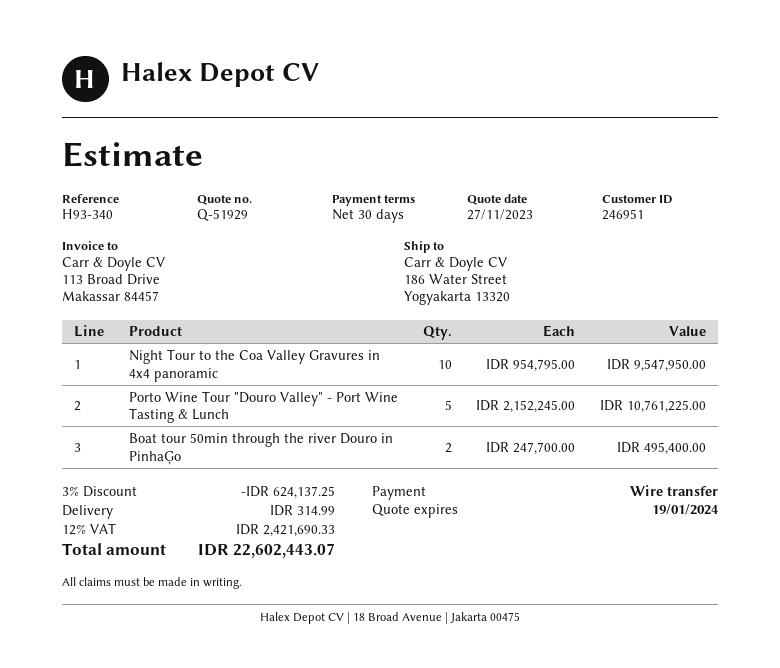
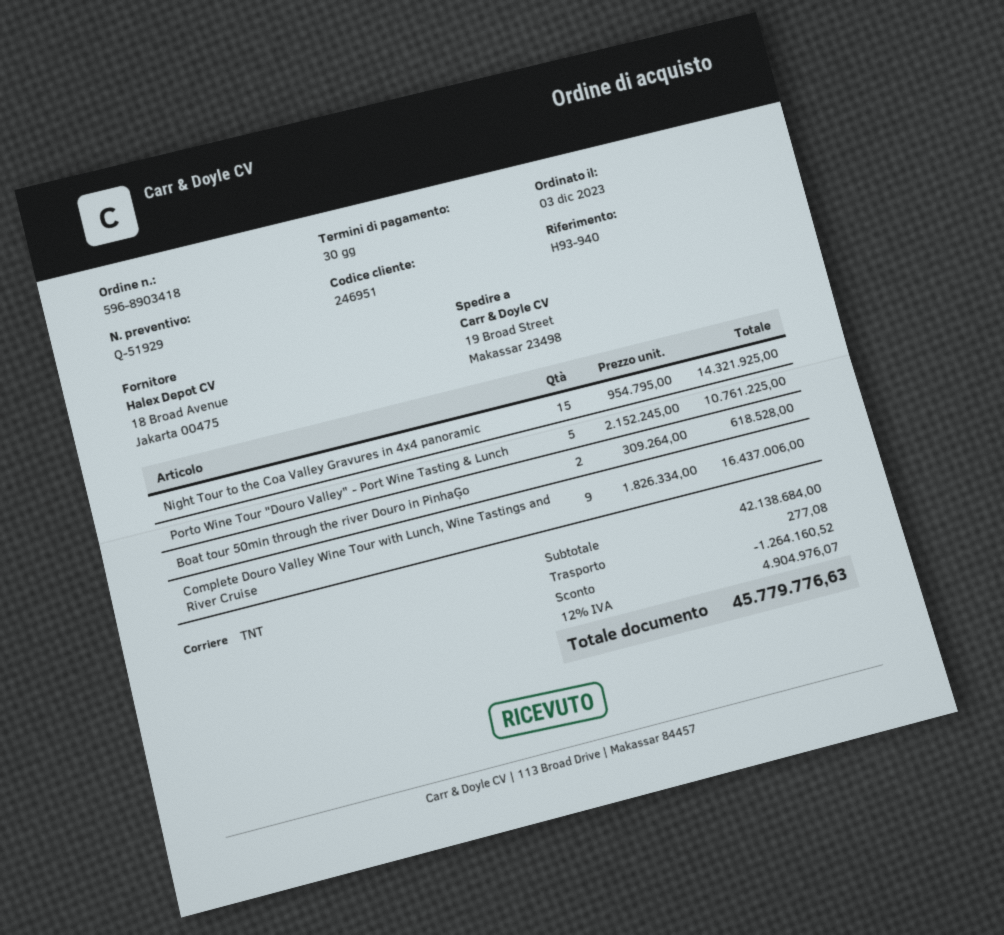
reference: H93-340 -> H93-940
ship to: 186 Water Street, Yogyakarta 13320 -> 19 Broad Street, Makassar 23498
Night Tour to the Coa Valley Gravures in 4x4 panoramic: 10 x 954795.00 = 9547950.00 -> 15 x 954795.00 = 14321925.00
Boat tour 50min through the river Douro in PinhaĢo: 2 x 247700.00 = 495400.00 -> 2 x 309264.00 = 618528.00
Complete Douro Valley Wine Tour with Lunch, Wine Tastings and River Cruise: none -> 9 x 1826334.00 = 16437006.00
discount: 624137.25 -> 1264160.52
shipping: 314.99 -> 277.08
tax: 12% = 2421690.33 -> 12% = 4904976.07
total: 22602443.07 -> 45779776.63

